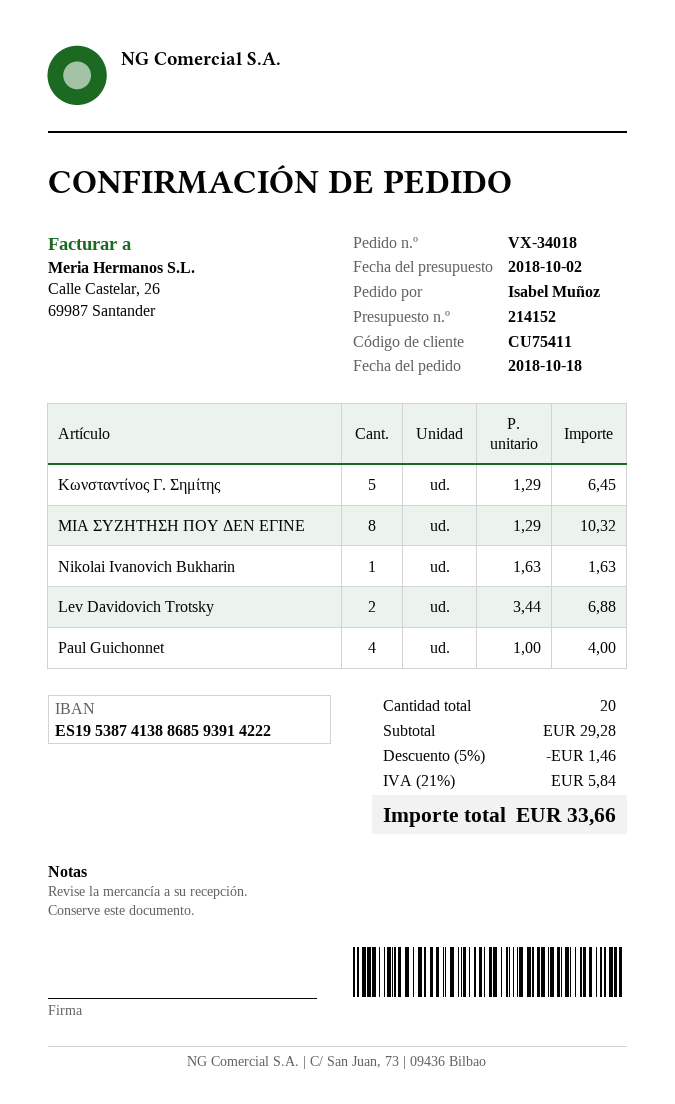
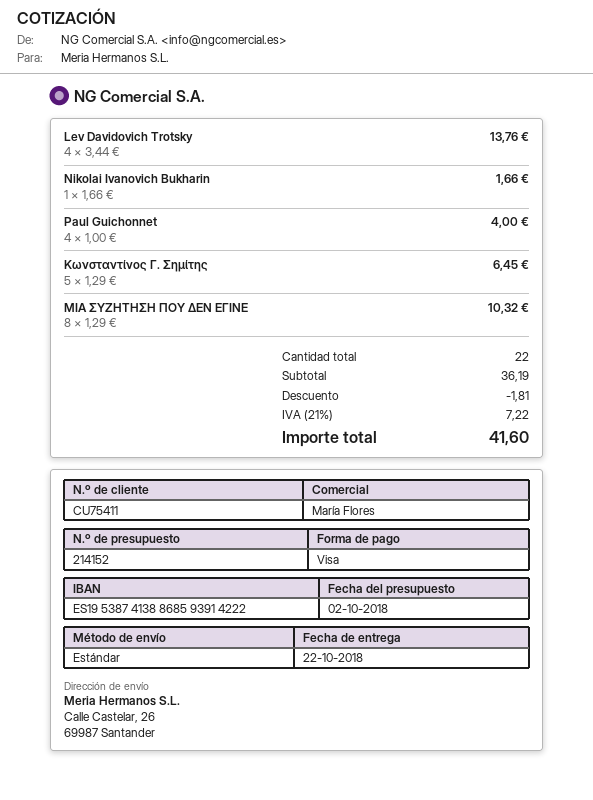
Nikolai Ivanovich Bukharin: 1 x 1.63 = 1.63 -> 1 x 1.66 = 1.66
Lev Davidovich Trotsky: 2 x 3.44 = 6.88 -> 4 x 3.44 = 13.76
total quantity: 20 -> 22
subtotal: 29.28 -> 36.19
discount: 1.46 -> 1.81
tax: 21% = 5.84 -> 21% = 7.22
total: 33.66 -> 41.60

